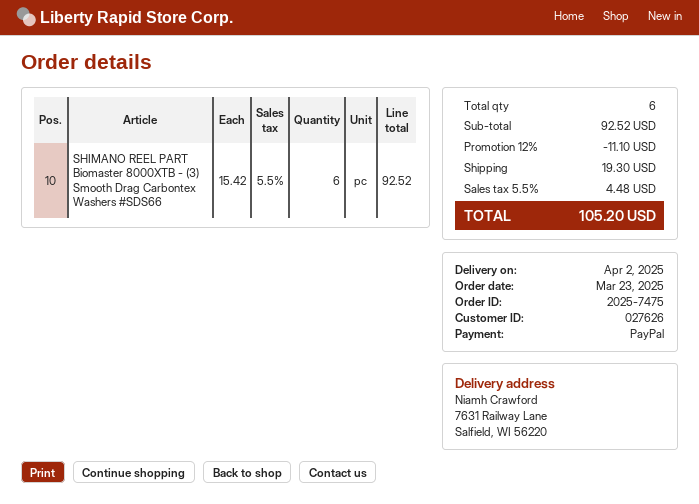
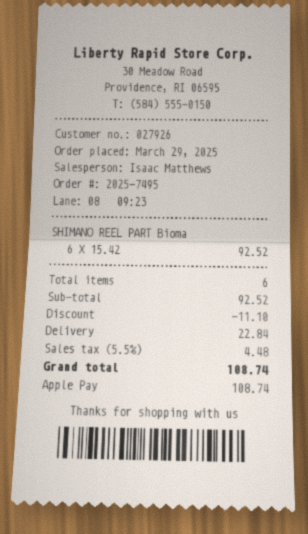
order number: 2025-7475 -> 2025-7495
order date: 2025-03-23 -> 2025-03-29
customer number: 027626 -> 027926
payment method: PayPal -> Apple Pay
shipping: 19.30 -> 22.84
total: 105.20 -> 108.74

